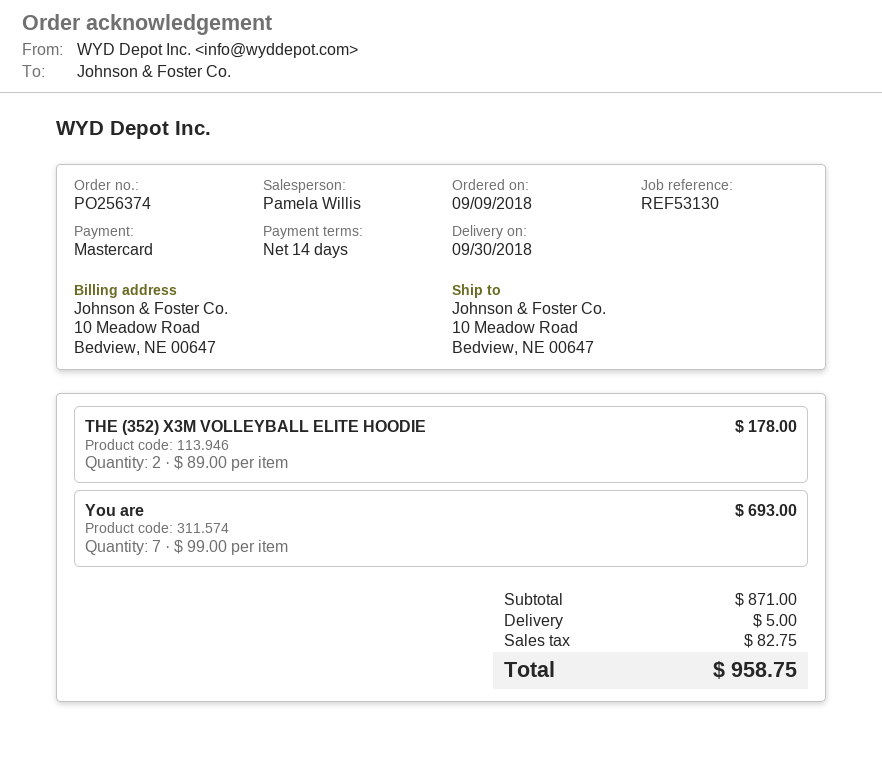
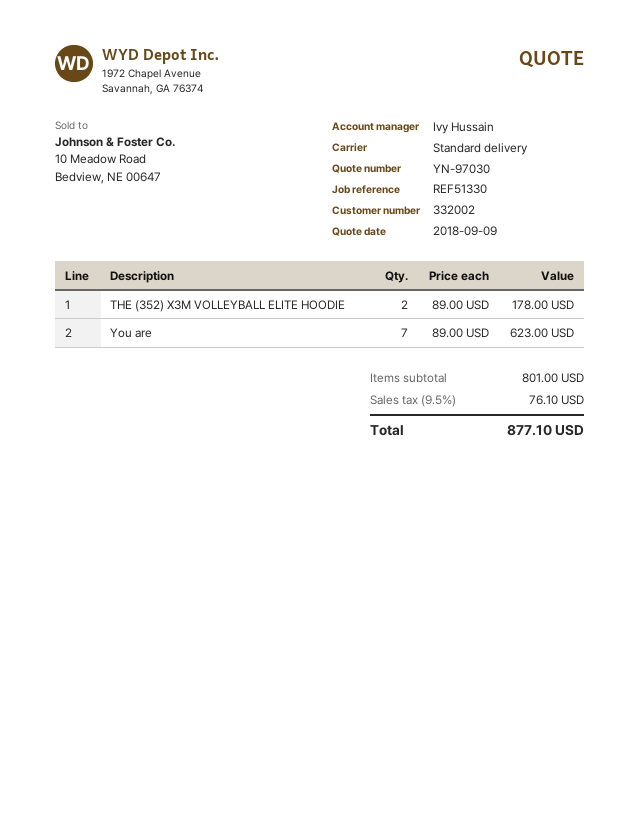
reference: REF53130 -> REF51330
sales rep: Pamela Willis -> Ivy Hussain
You are: 7 x 99.00 = 693.00 -> 7 x 89.00 = 623.00
subtotal: 871.00 -> 801.00
shipping: 5.00 -> none
tax: 82.75 -> 76.10
total: 958.75 -> 877.10

